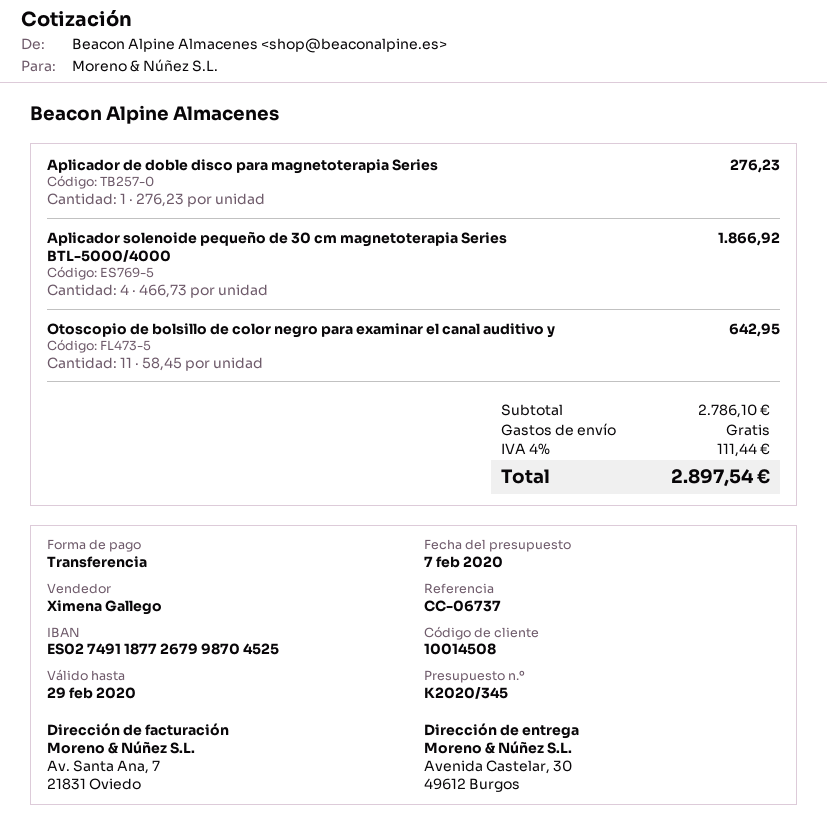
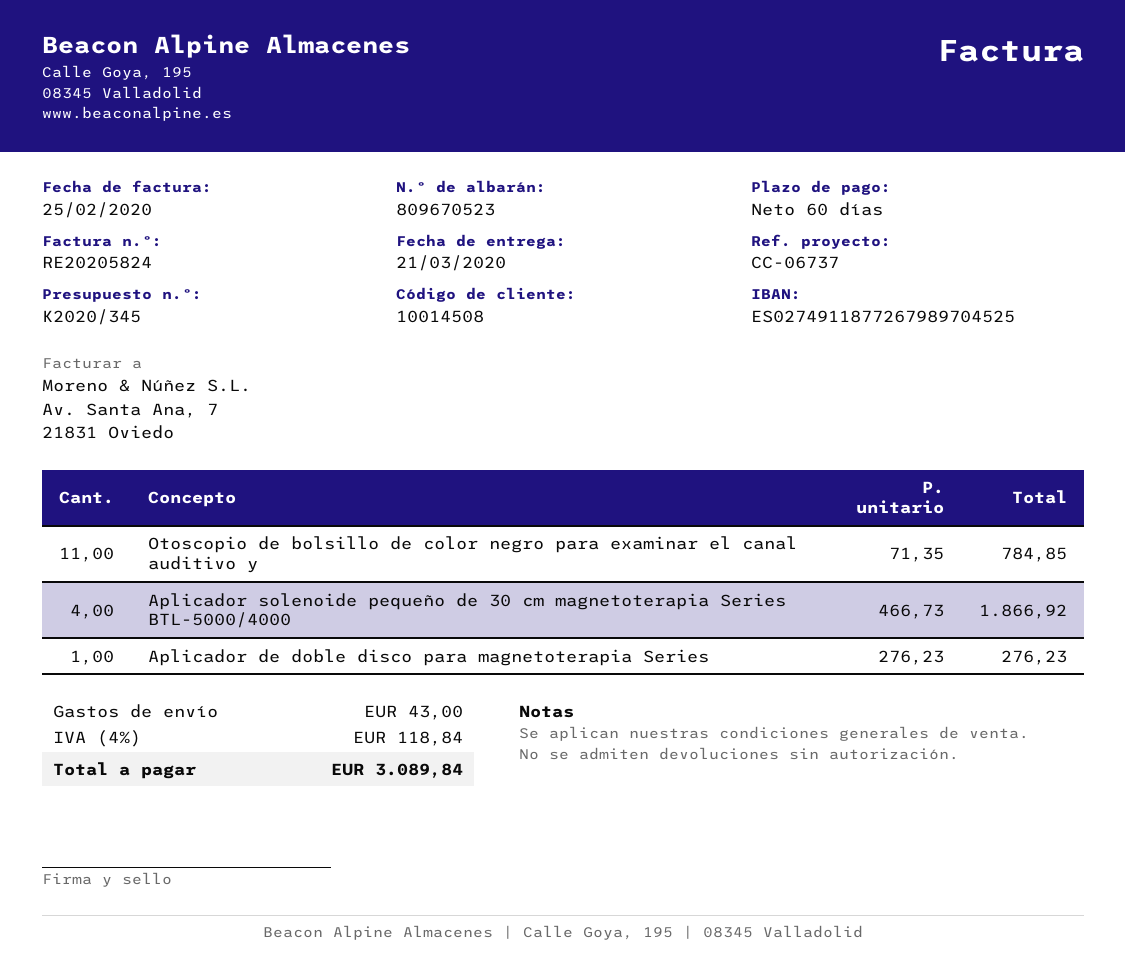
bank account: ES0274911877267998704525 -> ES0274911877267989704525
Otoscopio de bolsillo de color negro para examinar el canal auditivo y: 11 x 58.45 = 642.95 -> 11 x 71.35 = 784.85
shipping: 0.00 -> 43.00
tax: 4% = 111.44 -> 4% = 118.84
total: 2897.54 -> 3089.84

